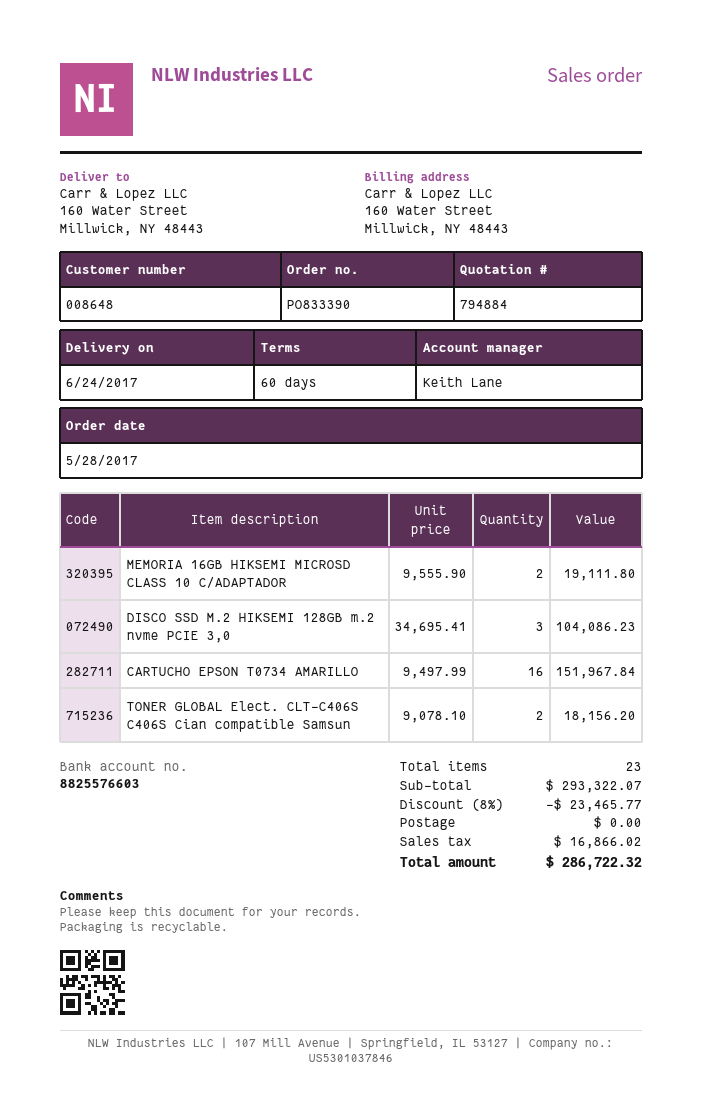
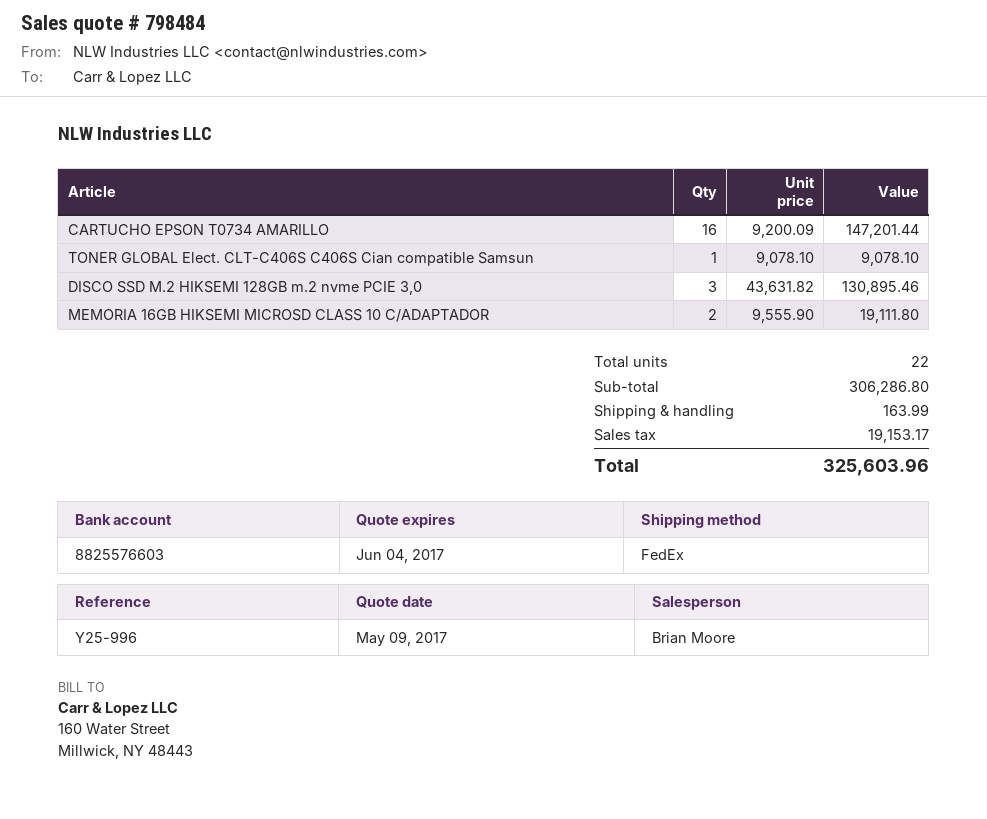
quote number: 794884 -> 798484
sales rep: Keith Lane -> Brian Moore
DISCO SSD M.2 HIKSEMI 128GB m.2 nvme PCIE 3,0: 3 x 34695.41 = 104086.23 -> 3 x 43631.82 = 130895.46
CARTUCHO EPSON T0734 AMARILLO: 16 x 9497.99 = 151967.84 -> 16 x 9200.09 = 147201.44
TONER GLOBAL Elect. CLT-C406S C406S Cian compatible Samsun: 2 x 9078.10 = 18156.20 -> 1 x 9078.10 = 9078.10
total quantity: 23 -> 22
subtotal: 293322.07 -> 306286.80
discount: 8% = 23465.77 -> none
shipping: 0.00 -> 163.99
tax: 16866.02 -> 19153.17
total: 286722.32 -> 325603.96

